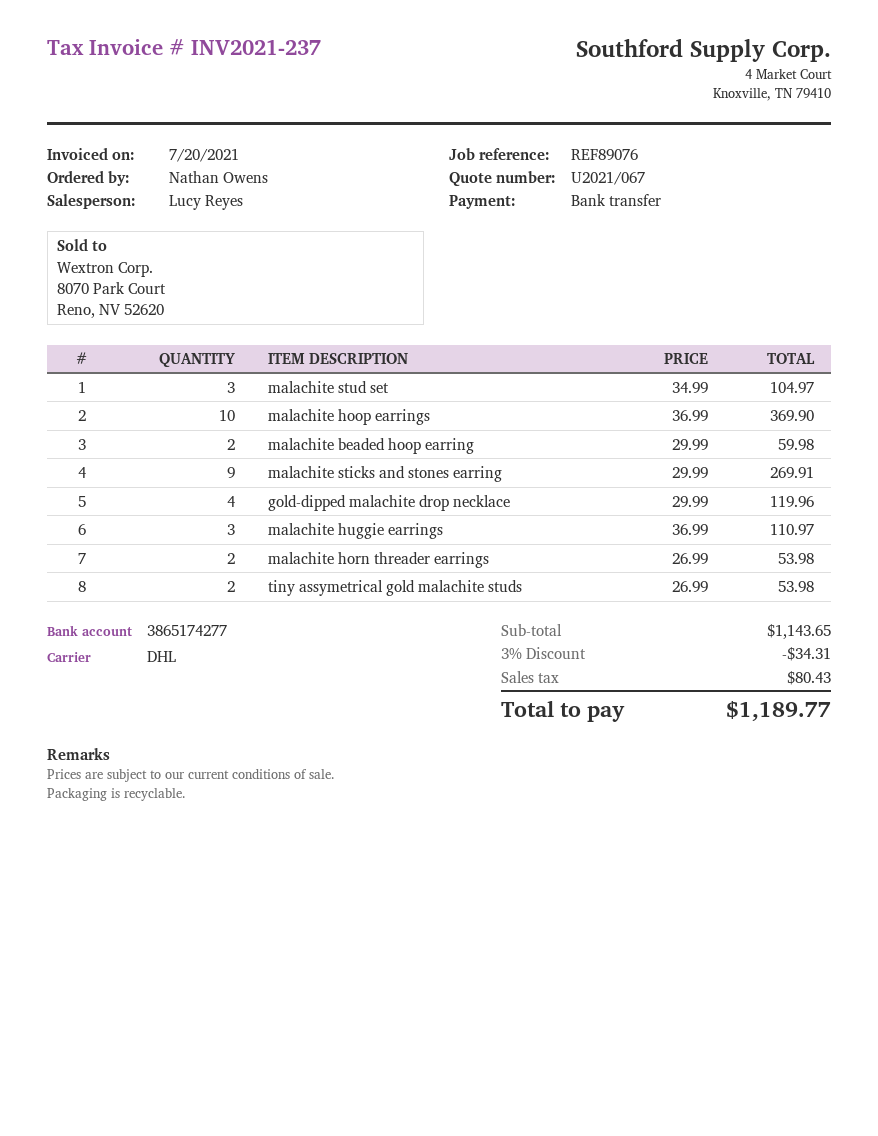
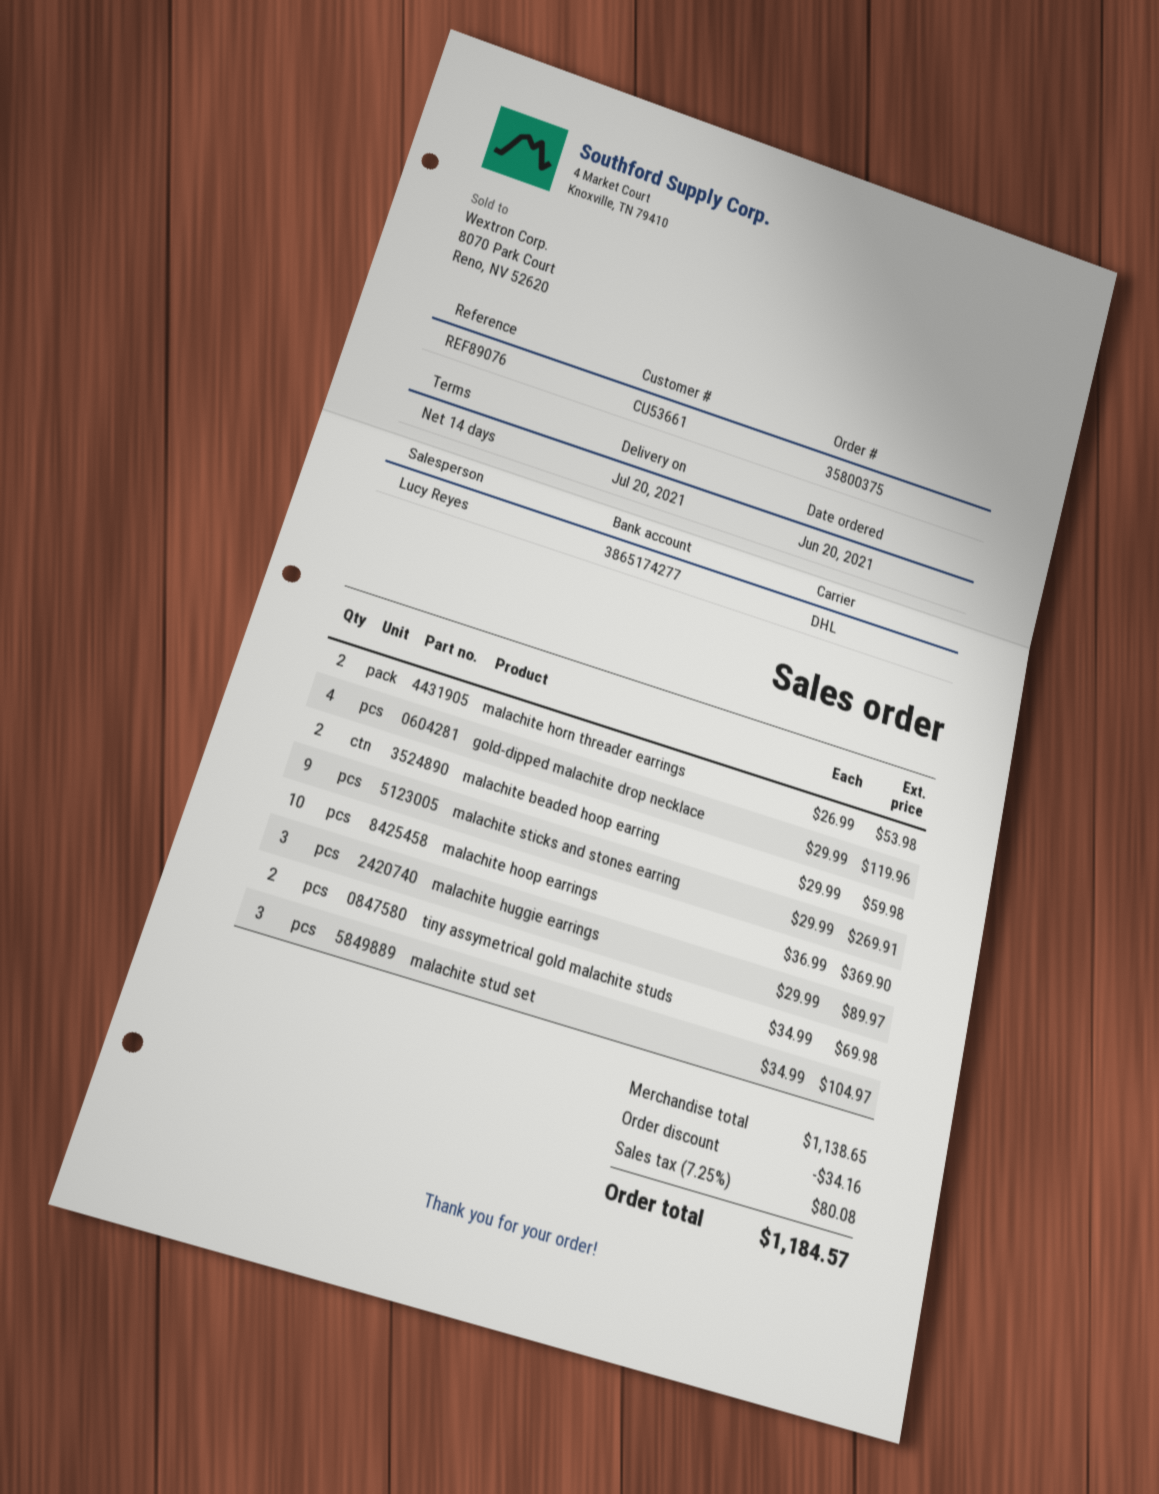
malachite huggie earrings: 3 x 36.99 = 110.97 -> 3 x 29.99 = 89.97
tiny assymetrical gold malachite studs: 2 x 26.99 = 53.98 -> 2 x 34.99 = 69.98
subtotal: 1143.65 -> 1138.65
discount: 34.31 -> 34.16
tax: 80.43 -> 80.08
total: 1189.77 -> 1184.57

